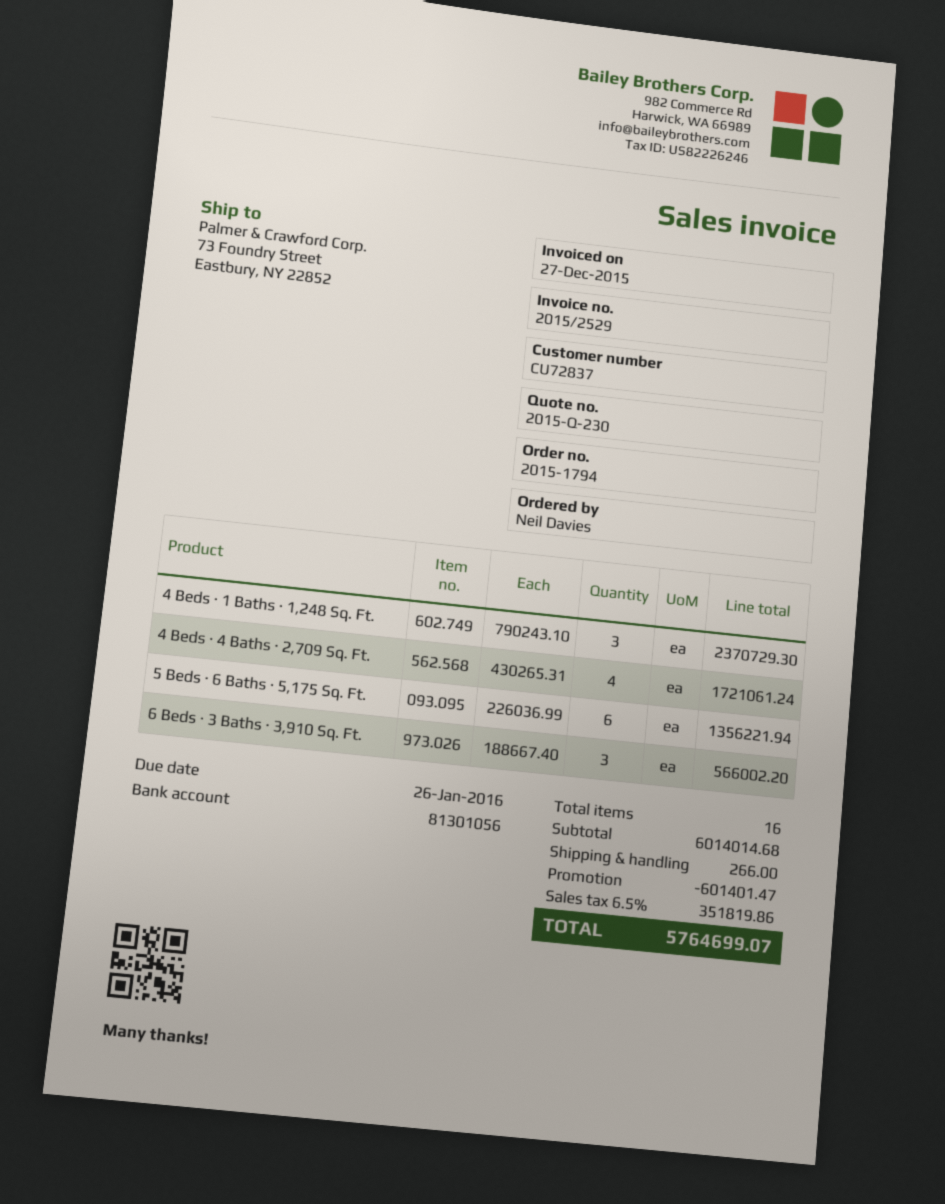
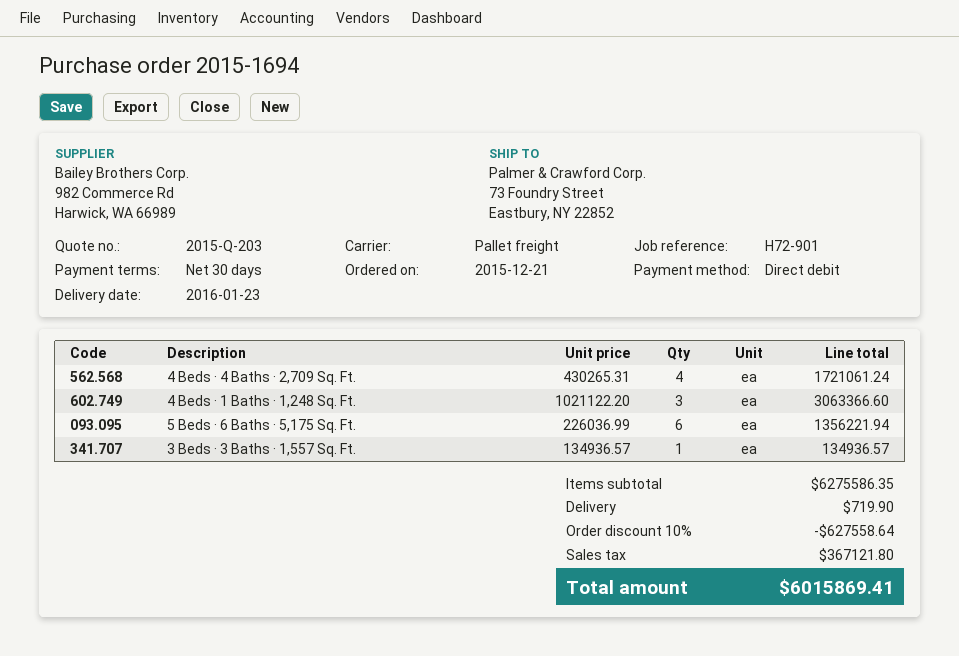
quote number: 2015-Q-230 -> 2015-Q-203
order number: 2015-1794 -> 2015-1694
4 Beds · 1 Baths · 1,248 Sq. Ft.: 3 x 790243.10 = 2370729.30 -> 3 x 1021122.20 = 3063366.60
6 Beds · 3 Baths · 3,910 Sq. Ft.: 3 x 188667.40 = 566002.20 -> none
3 Beds · 3 Baths · 1,557 Sq. Ft.: none -> 1 x 134936.57 = 134936.57
subtotal: 6014014.68 -> 6275586.35
discount: 601401.47 -> 627558.64
shipping: 266.00 -> 719.90
tax: 351819.86 -> 367121.80
total: 5764699.07 -> 6015869.41

